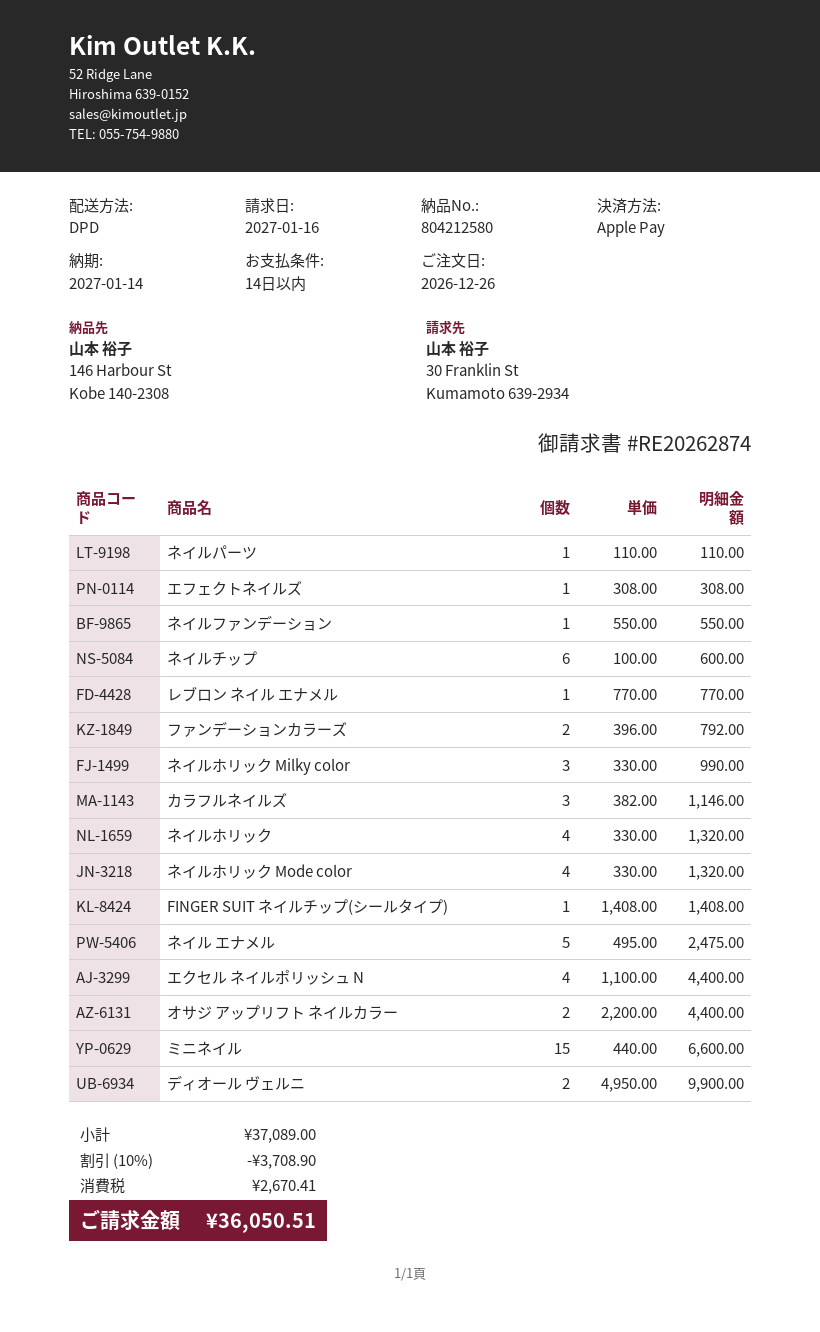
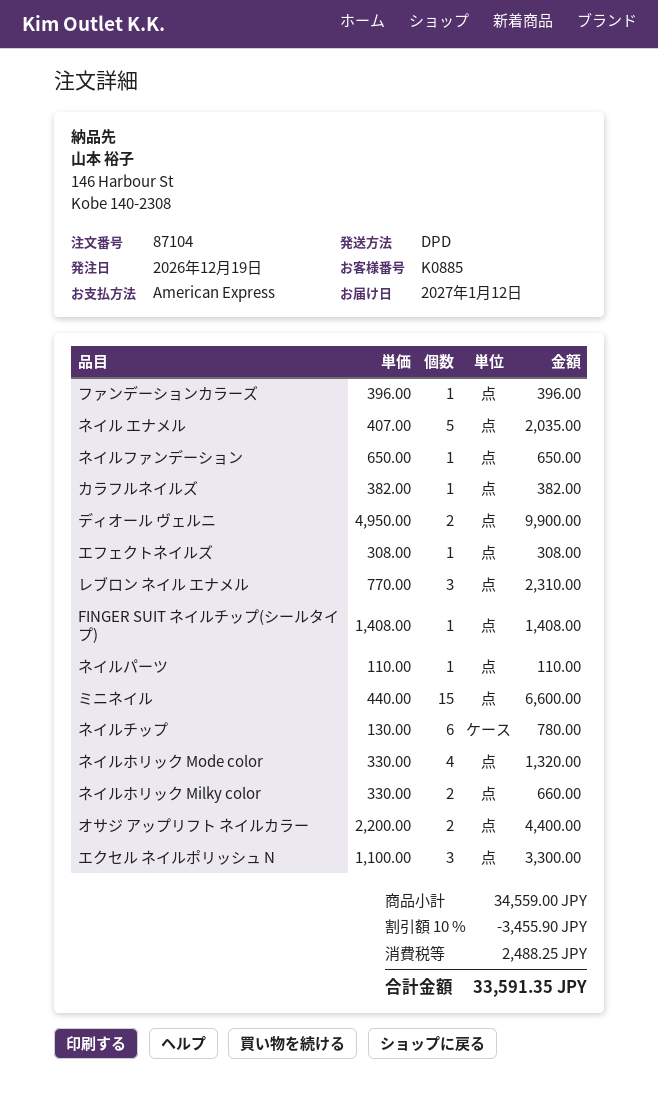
order date: 2026-12-26 -> 2026-12-19
delivery date: 2027-01-14 -> 2027-01-12
payment method: Apple Pay -> American Express
ネイルファンデーション: 1 x 550.00 = 550.00 -> 1 x 650.00 = 650.00
ネイルチップ: 6 x 100.00 = 600.00 -> 6 x 130.00 = 780.00
レブロン ネイル エナメル: 1 x 770.00 = 770.00 -> 3 x 770.00 = 2310.00
ファンデーションカラーズ: 2 x 396.00 = 792.00 -> 1 x 396.00 = 396.00
ネイルホリック Milky color: 3 x 330.00 = 990.00 -> 2 x 330.00 = 660.00
カラフルネイルズ: 3 x 382.00 = 1146.00 -> 1 x 382.00 = 382.00
ネイルホリック: 4 x 330.00 = 1320.00 -> none
ネイル エナメル: 5 x 495.00 = 2475.00 -> 5 x 407.00 = 2035.00
エクセル ネイルポリッシュ N: 4 x 1100.00 = 4400.00 -> 3 x 1100.00 = 3300.00
subtotal: 37089.00 -> 34559.00
discount: 10% = 3708.90 -> 10% = 3455.90
tax: 2670.41 -> 2488.25
total: 36050.51 -> 33591.35

